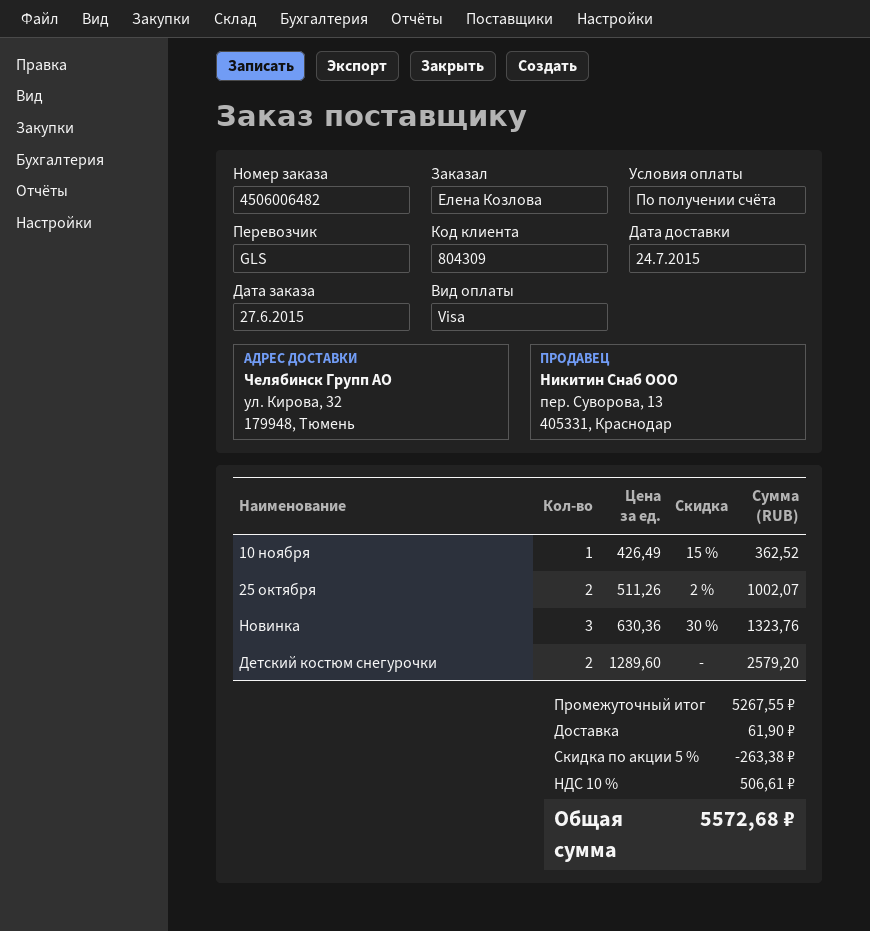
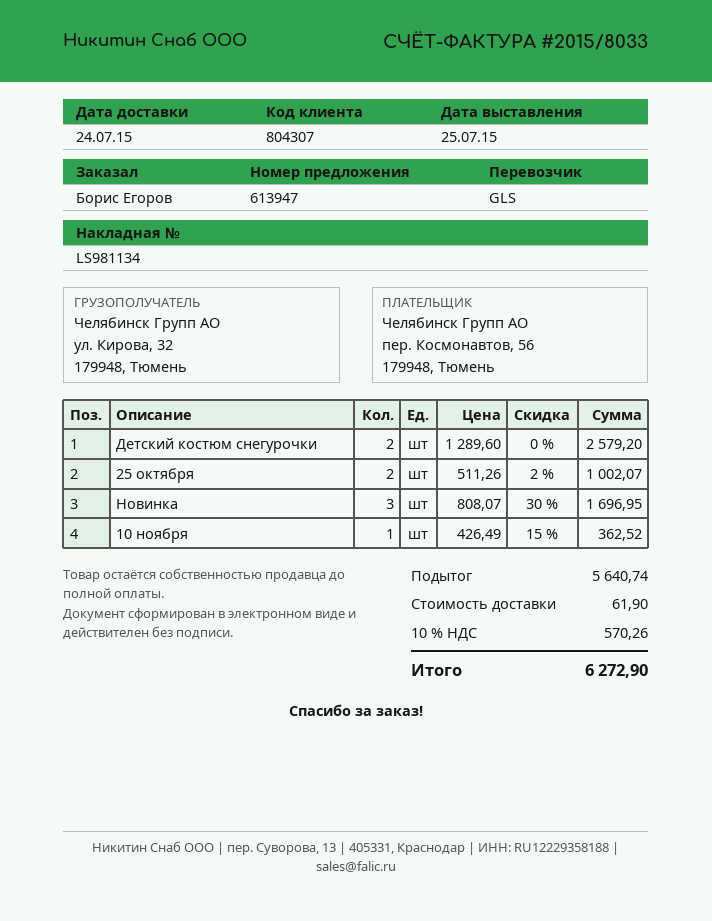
customer number: 804309 -> 804307
ordered by: Елена Козлова -> Борис Егоров
Новинка: 3 x 630.36 - 30% = 1323.76 -> 3 x 808.07 - 30% = 1696.95
subtotal: 5267.55 -> 5640.74
discount: 5% = 263.38 -> none
tax: 10% = 506.61 -> 10% = 570.26
total: 5572.68 -> 6272.90

